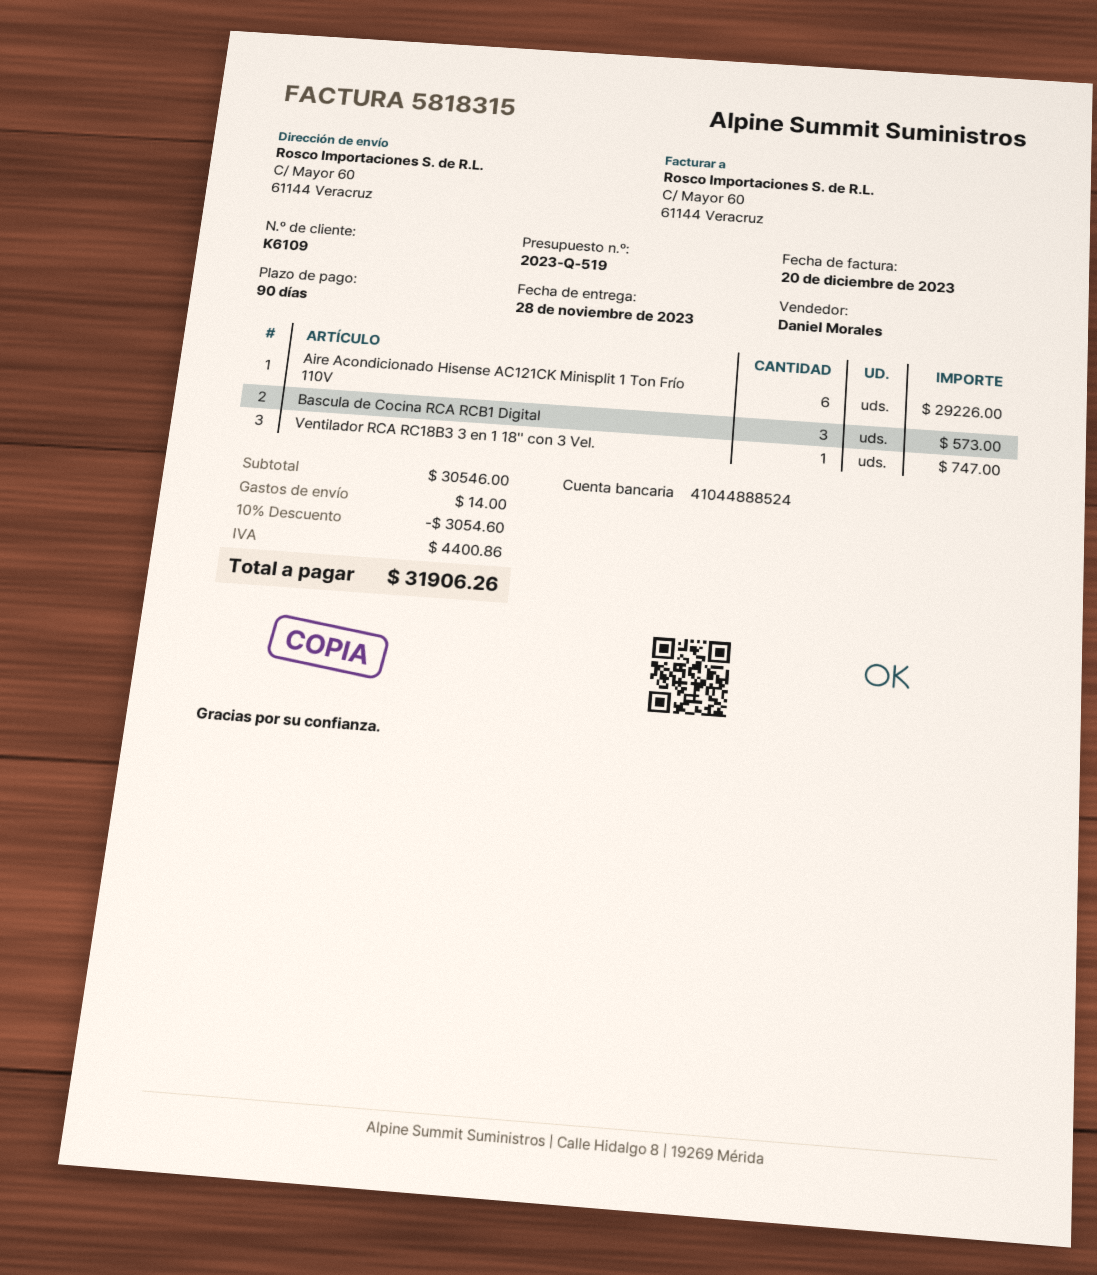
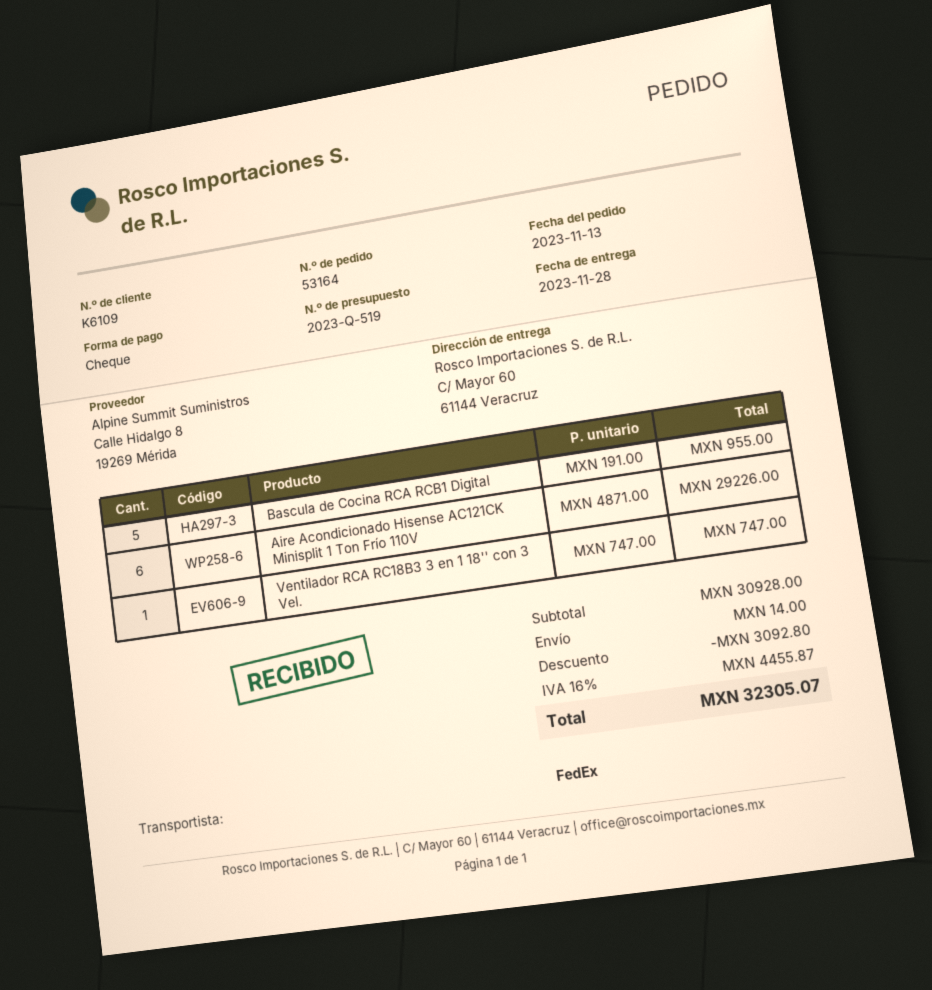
Bascula de Cocina RCA RCB1 Digital: 3 for 573.00 -> 5 for 955.00
subtotal: 30546.00 -> 30928.00
discount: 3054.60 -> 3092.80
tax: 4400.86 -> 4455.87
total: 31906.26 -> 32305.07

